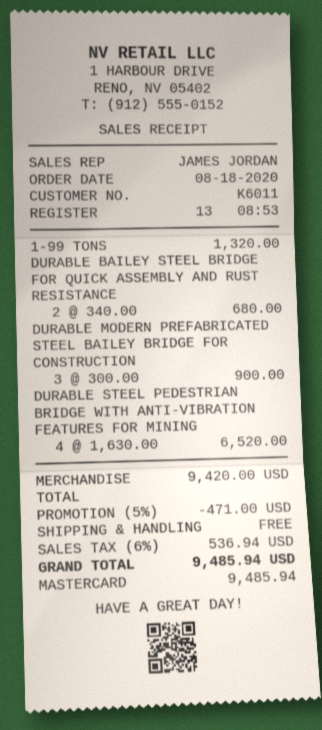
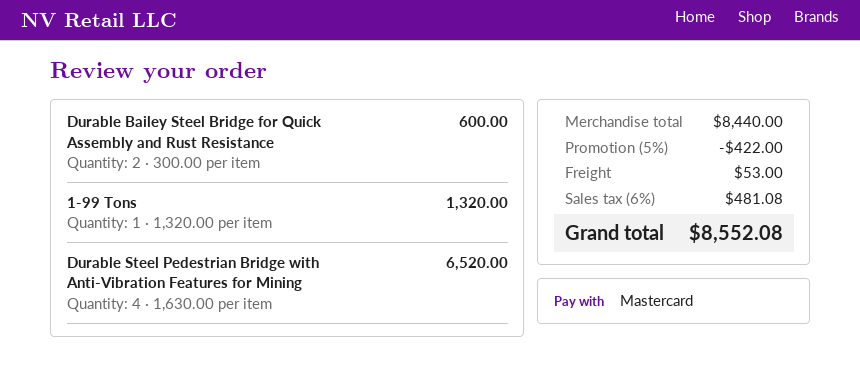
DURABLE BAILEY STEEL BRIDGE FOR QUICK ASSEMBLY AND RUST RESISTANCE: 2 x 340.00 = 680.00 -> 2 x 300.00 = 600.00
DURABLE MODERN PREFABRICATED STEEL BAILEY BRIDGE FOR CONSTRUCTION: 3 x 300.00 = 900.00 -> none
subtotal: 9420.00 -> 8440.00
discount: 5% = 471.00 -> 5% = 422.00
shipping: 0.00 -> 53.00
tax: 6% = 536.94 -> 6% = 481.08
total: 9485.94 -> 8552.08

